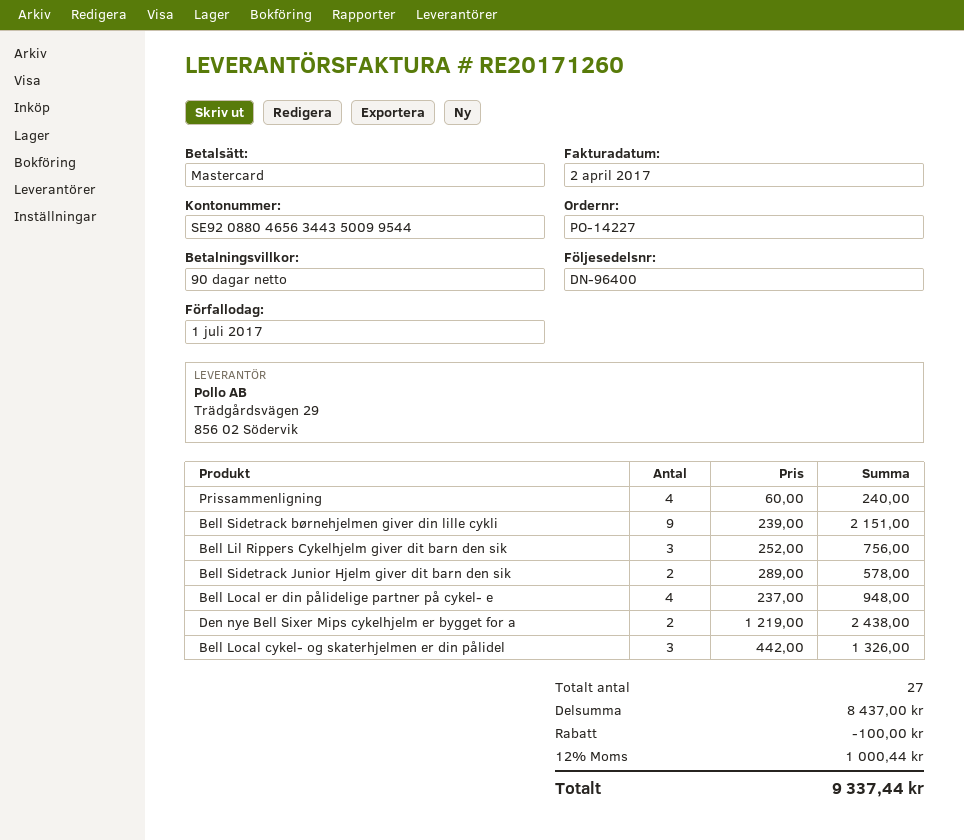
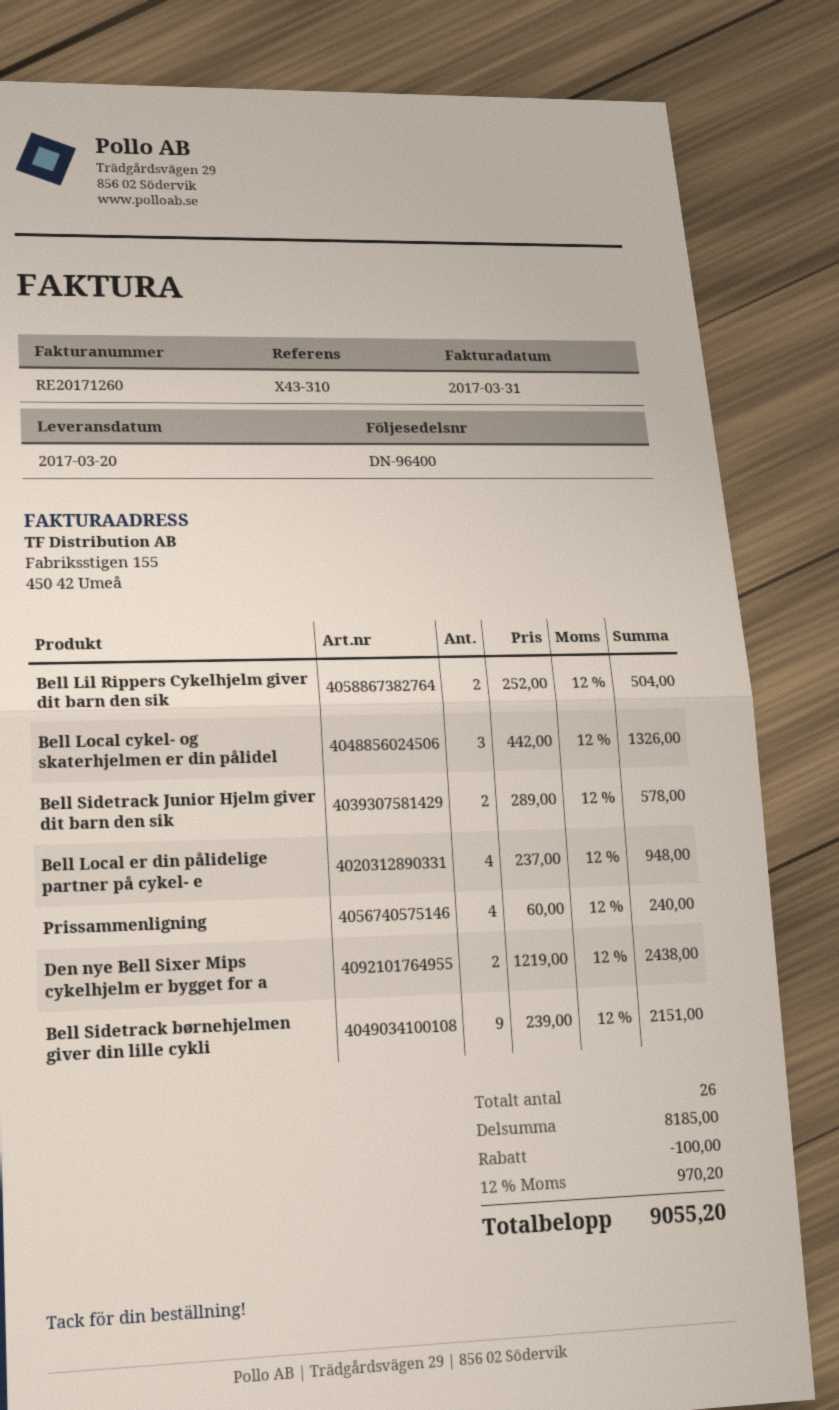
invoice date: 2017-04-02 -> 2017-03-31
Bell Lil Rippers Cykelhjelm giver dit barn den sik: 3 x 252.00 = 756.00 -> 2 x 252.00 = 504.00
total quantity: 27 -> 26
subtotal: 8437.00 -> 8185.00
tax: 12% = 1000.44 -> 12% = 970.20
total: 9337.44 -> 9055.20

